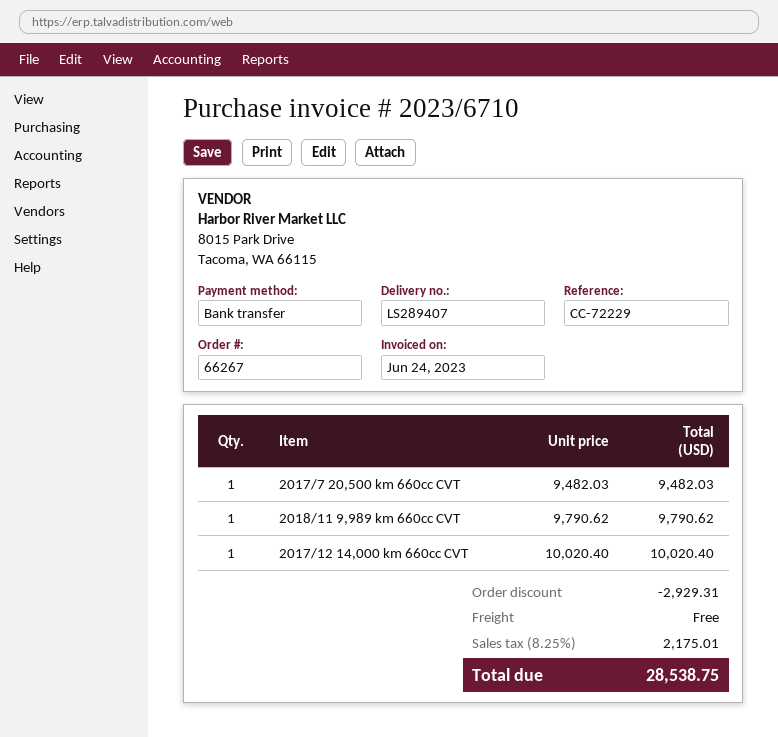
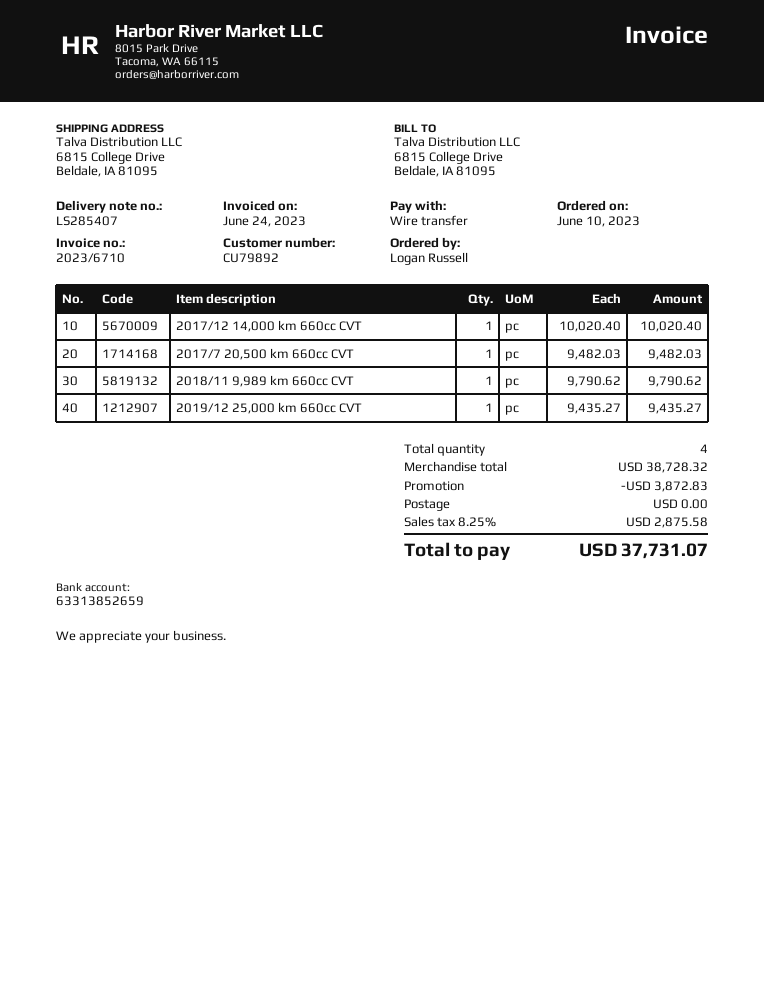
delivery note number: LS289407 -> LS285407
2019/12 25,000 km 660cc CVT: none -> 1 x 9435.27 = 9435.27
discount: 2929.31 -> 3872.83
tax: 8.25% = 2175.01 -> 8.25% = 2875.58
total: 28538.75 -> 37731.07

